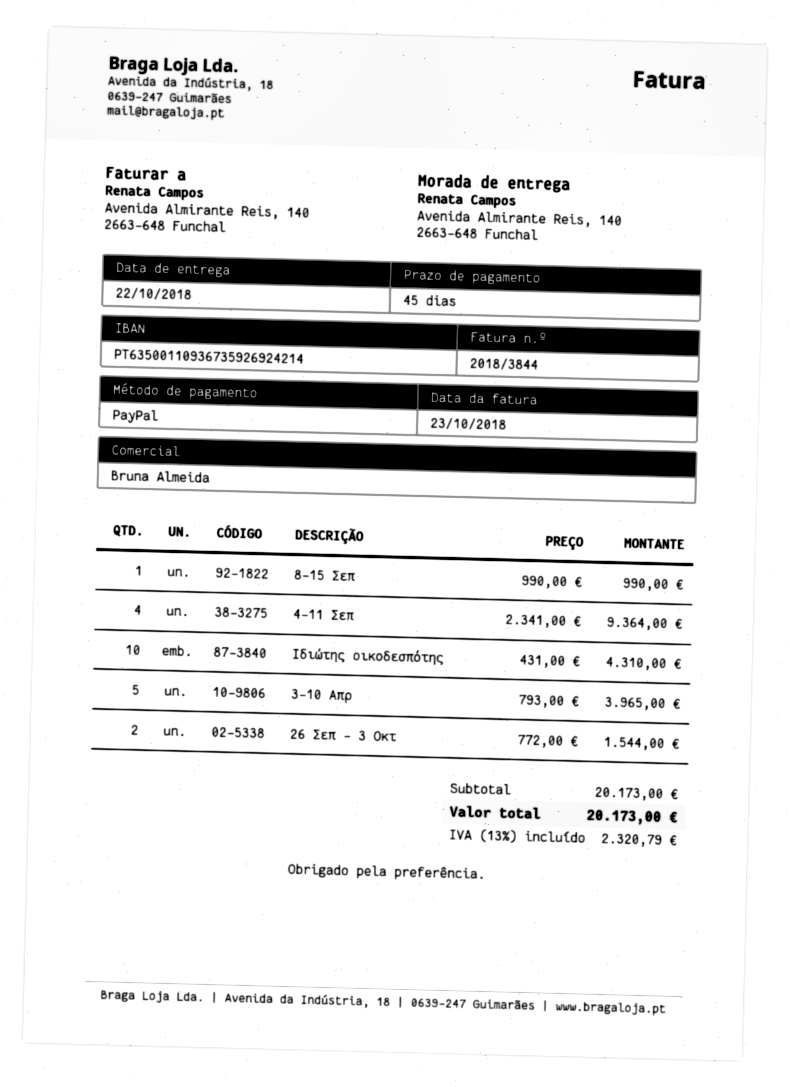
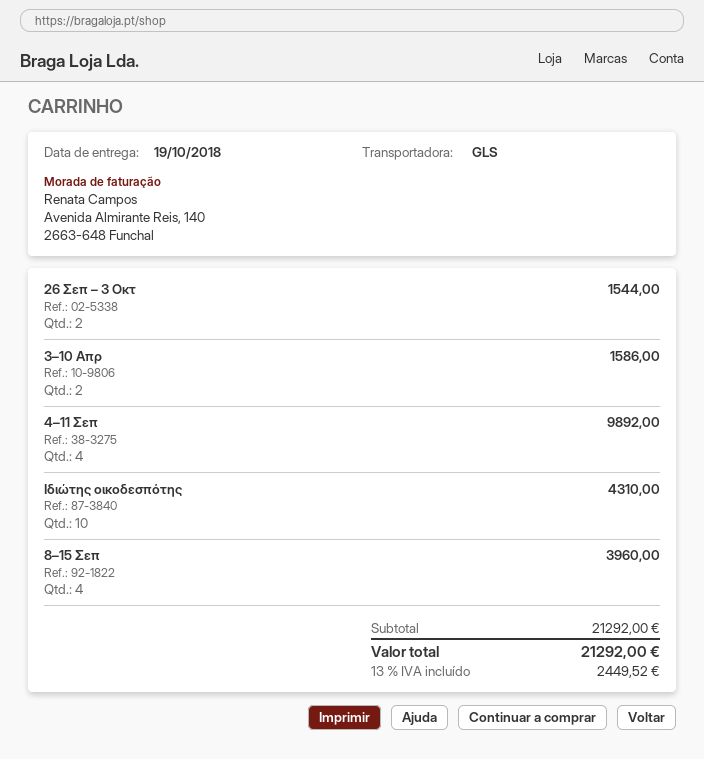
delivery date: 2018-10-22 -> 2018-10-19
8–15 Σεπ: 1 for 990.00 -> 4 for 3960.00
4–11 Σεπ: 4 for 9364.00 -> 4 for 9892.00
3–10 Απρ: 5 for 3965.00 -> 2 for 1586.00
subtotal: 20173.00 -> 21292.00
tax: 13% = 2320.79 -> 13% = 2449.52
total: 20173.00 -> 21292.00

